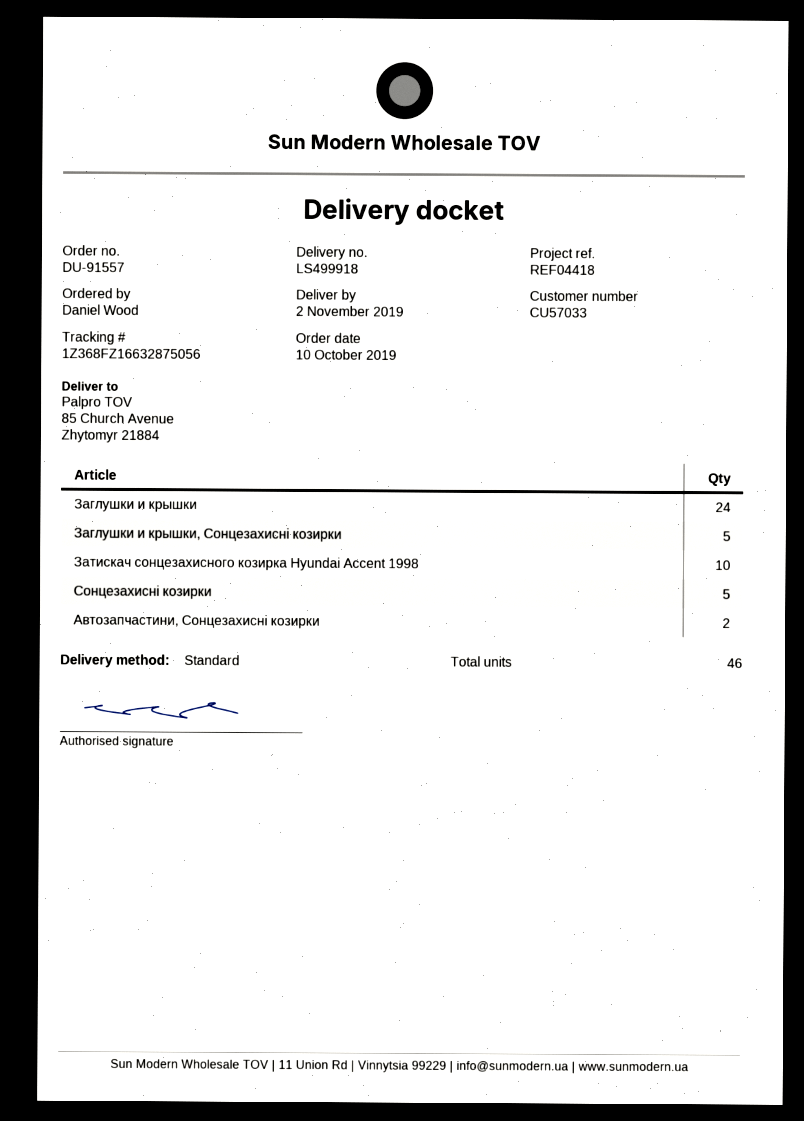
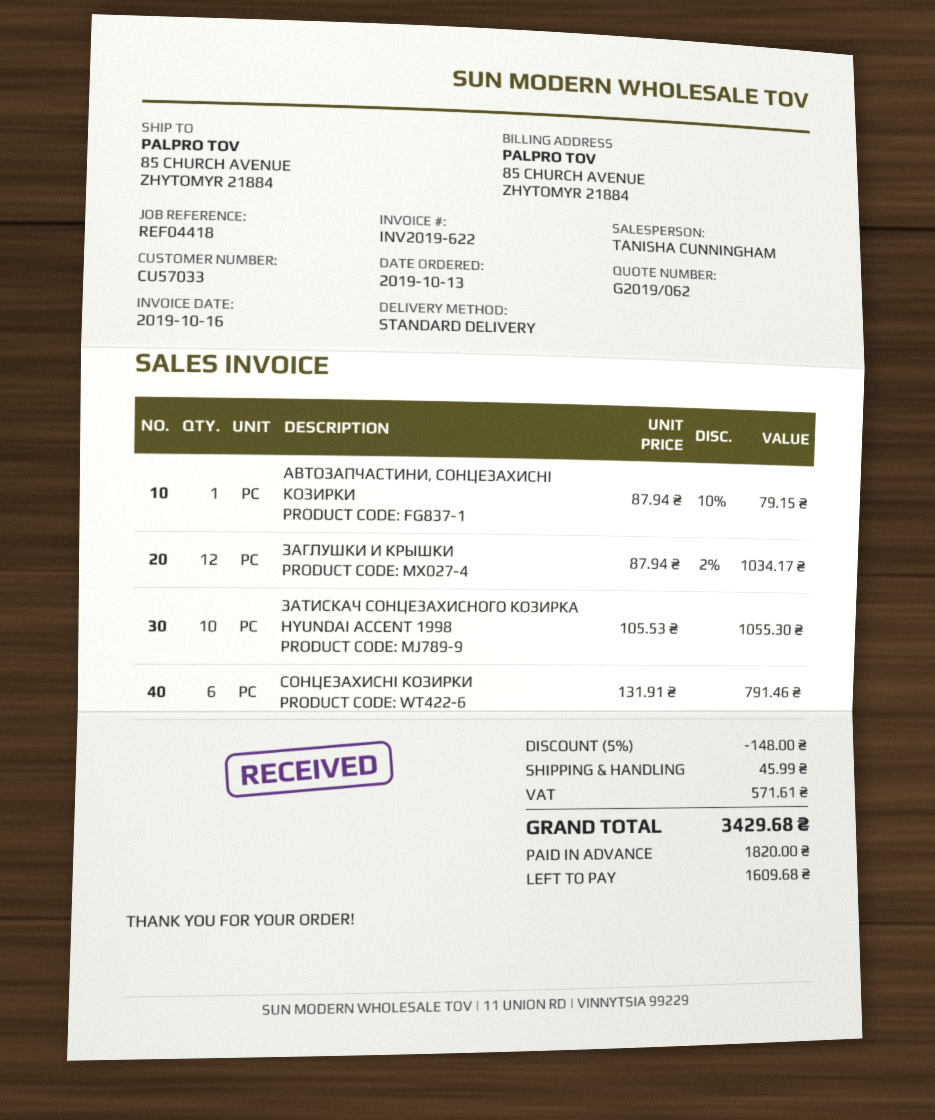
order date: 2019-10-10 -> 2019-10-13
Заглушки и крышки: 24 -> 12
Заглушки и крышки, Сонцезахисні козирки: 5 -> none
Сонцезахисні козирки: 5 -> 6
Автозапчастини, Сонцезахисні козирки: 2 -> 1

